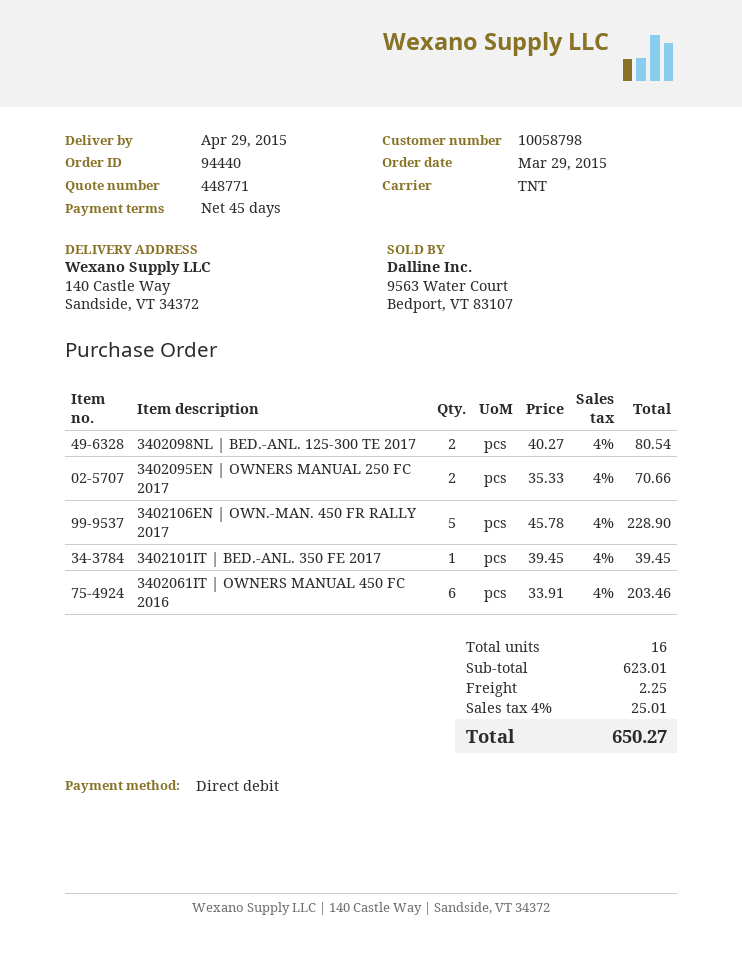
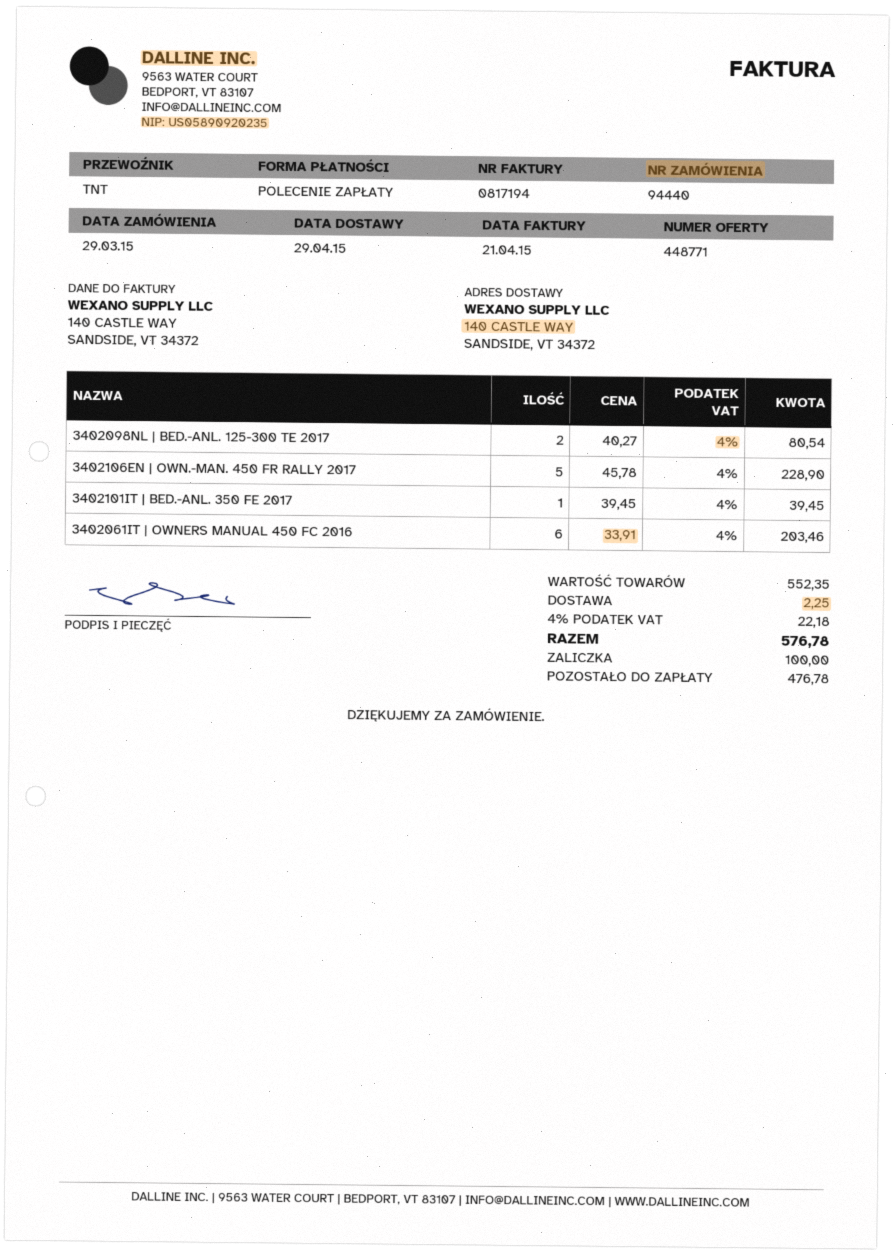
3402095EN | OWNERS MANUAL 250 FC 2017: 2 x 35.33 = 70.66 -> none
subtotal: 623.01 -> 552.35
tax: 4% = 25.01 -> 4% = 22.18
total: 650.27 -> 576.78

